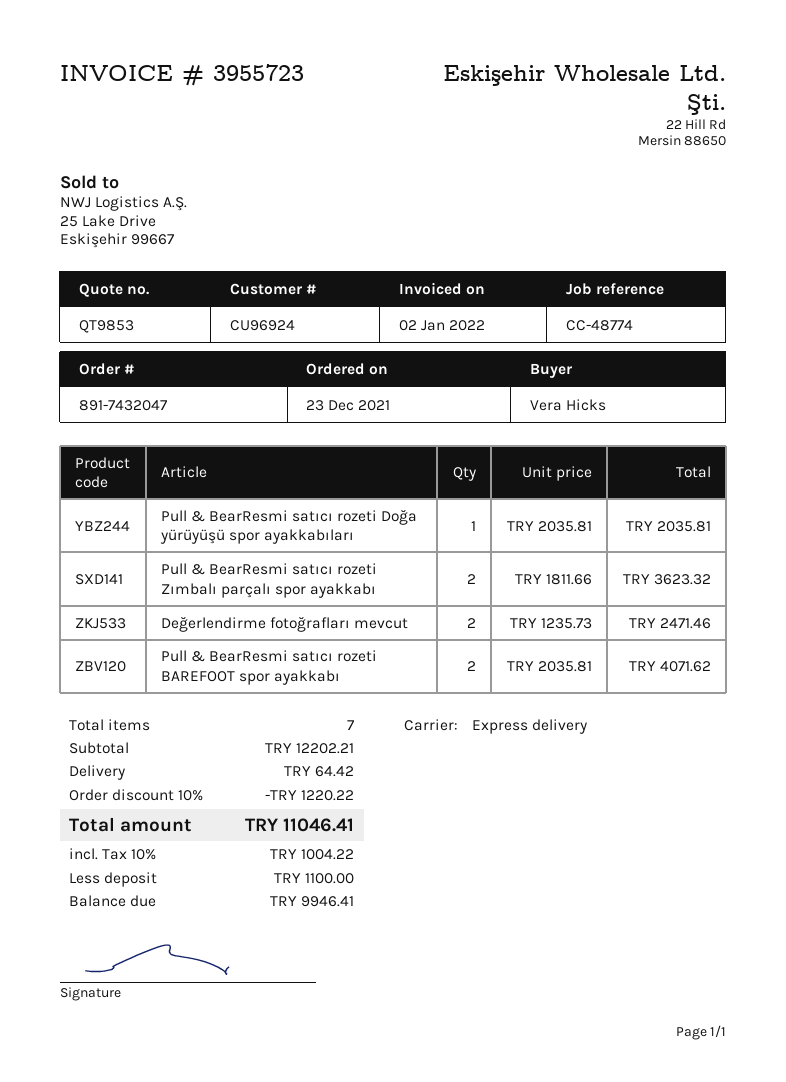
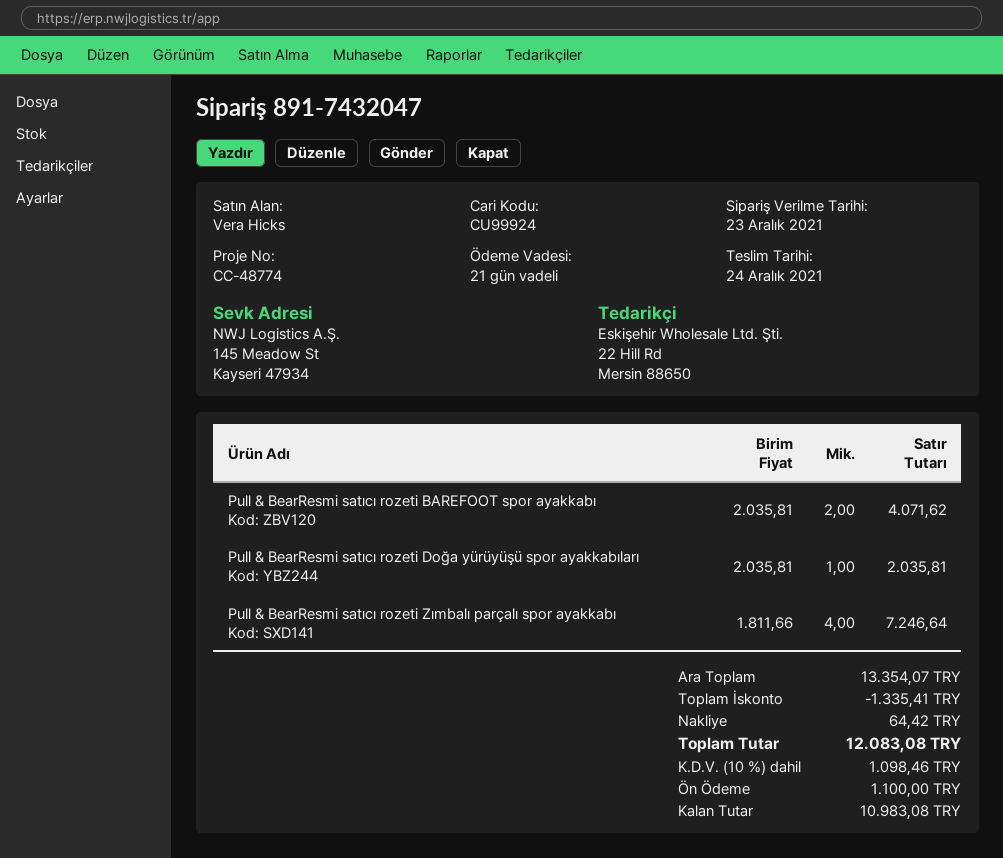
customer number: CU96924 -> CU99924
Pull & BearResmi satıcı rozeti Zımbalı parçalı spor ayakkabı: 2 x 1811.66 = 3623.32 -> 4 x 1811.66 = 7246.64
Değerlendirme fotoğrafları mevcut: 2 x 1235.73 = 2471.46 -> none
subtotal: 12202.21 -> 13354.07
discount: 1220.22 -> 1335.41
tax: 10% = 1004.22 -> 10% = 1098.46
total: 11046.41 -> 12083.08
balance: 9946.41 -> 10983.08

